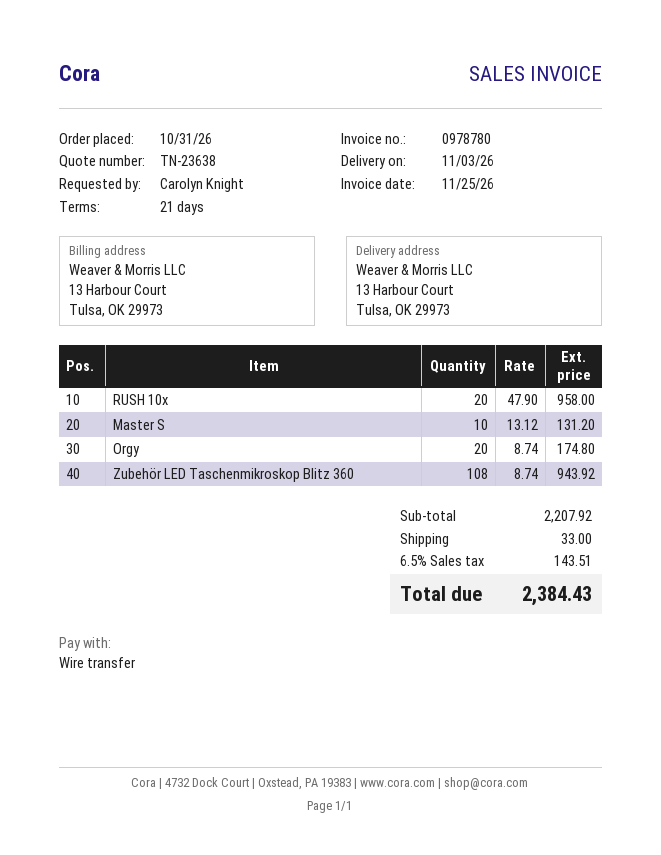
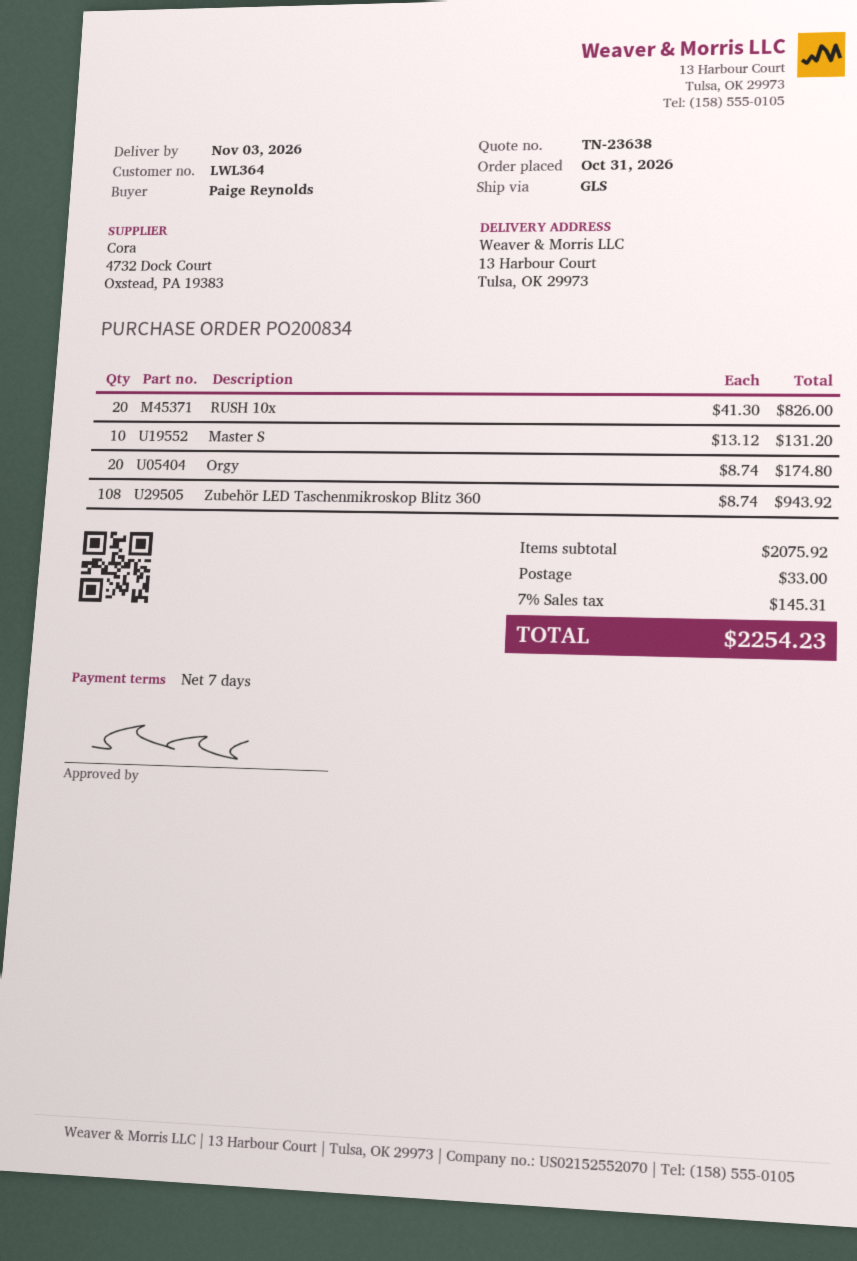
payment terms: 21 days -> 7 days
ordered by: Carolyn Knight -> Paige Reynolds
RUSH 10x: 20 x 47.90 = 958.00 -> 20 x 41.30 = 826.00
subtotal: 2207.92 -> 2075.92
tax: 6.5% = 143.51 -> 7% = 145.31
total: 2384.43 -> 2254.23

